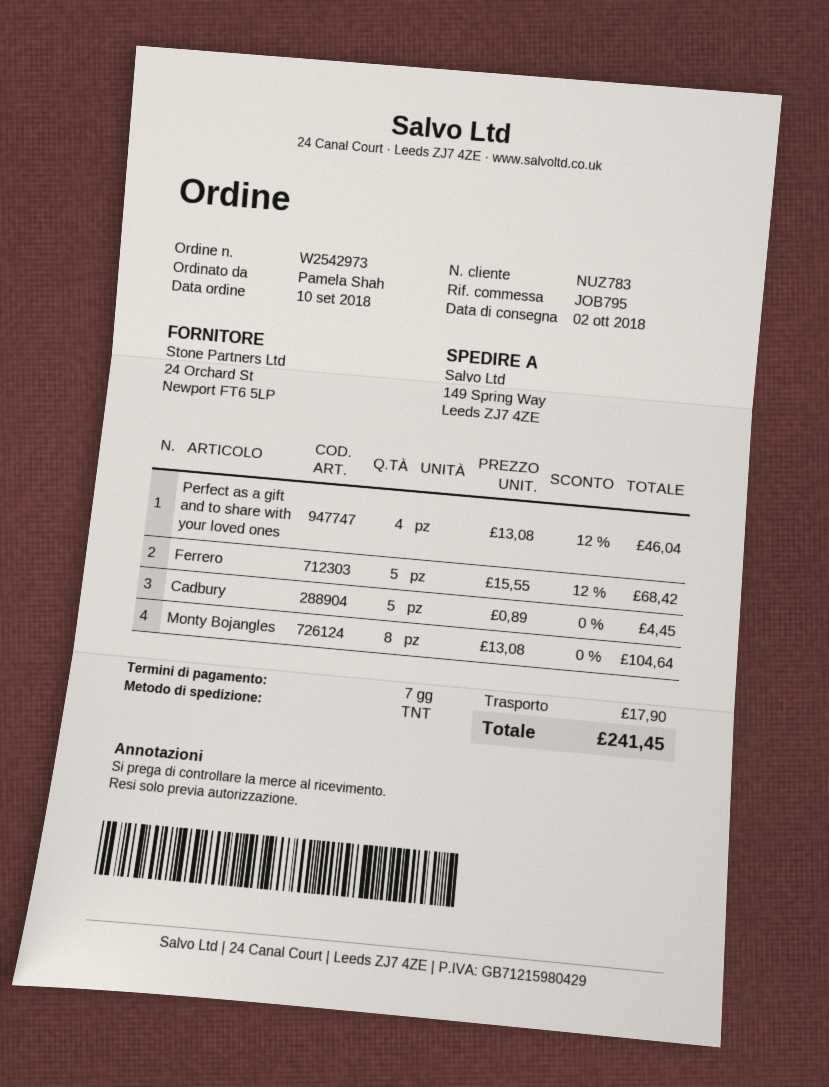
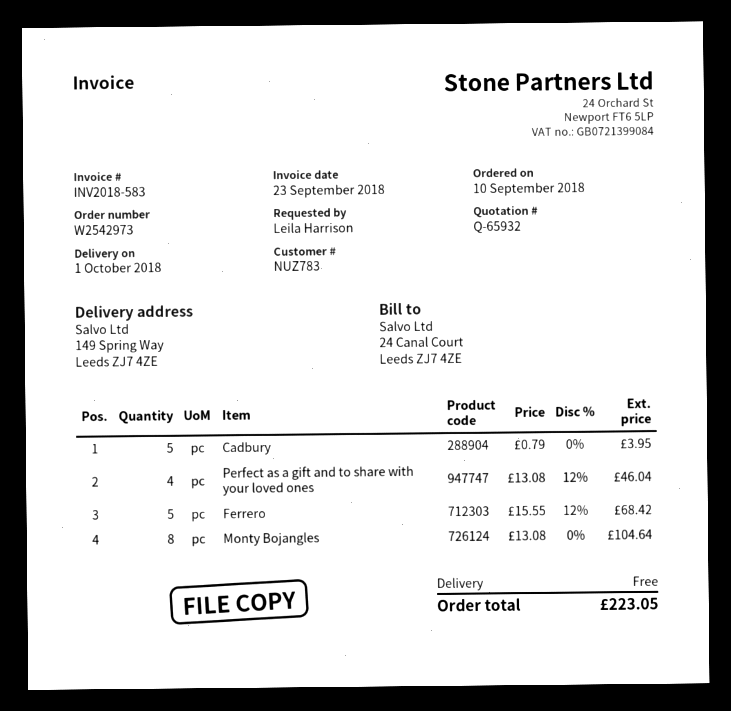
delivery date: 2018-10-02 -> 2018-10-01
ordered by: Pamela Shah -> Leila Harrison
Cadbury: 5 x 0.89 = 4.45 -> 5 x 0.79 = 3.95
shipping: 17.90 -> 0.00
total: 241.45 -> 223.05

